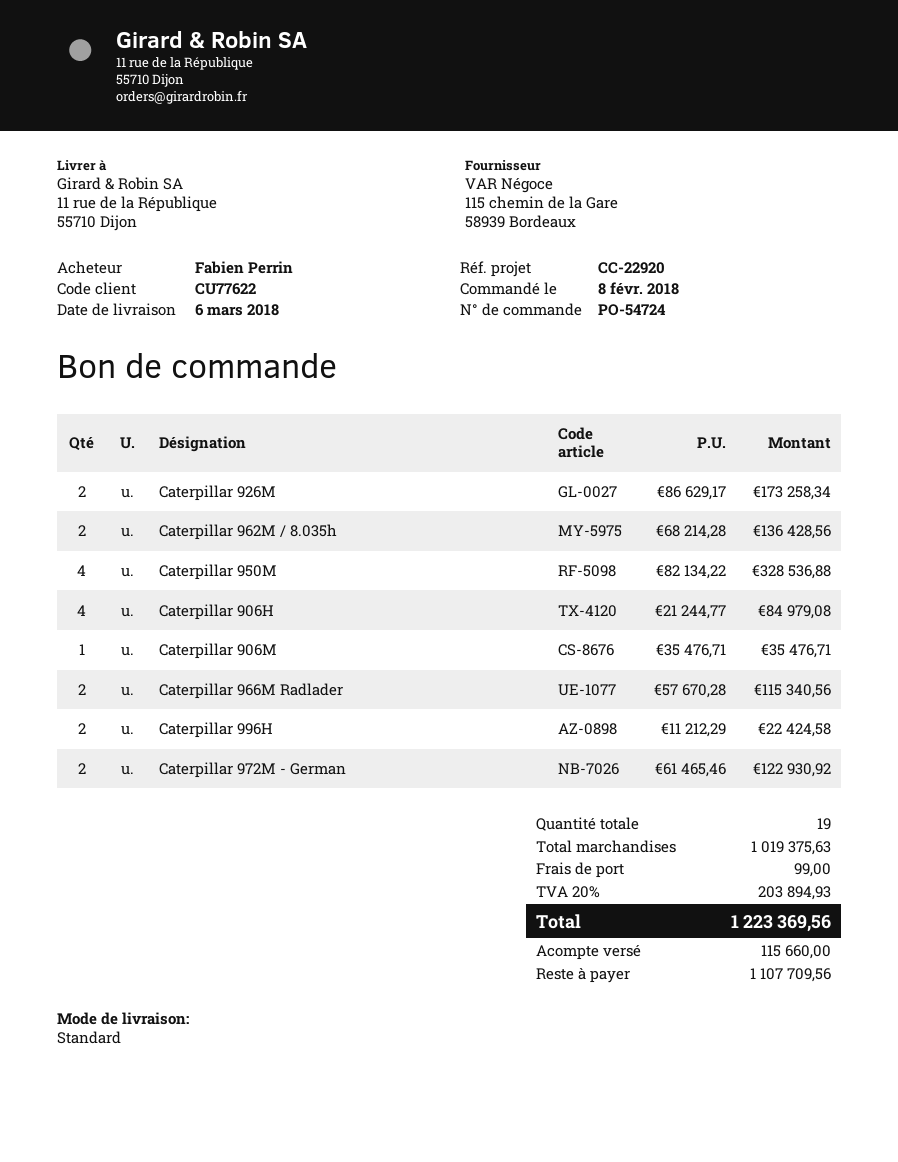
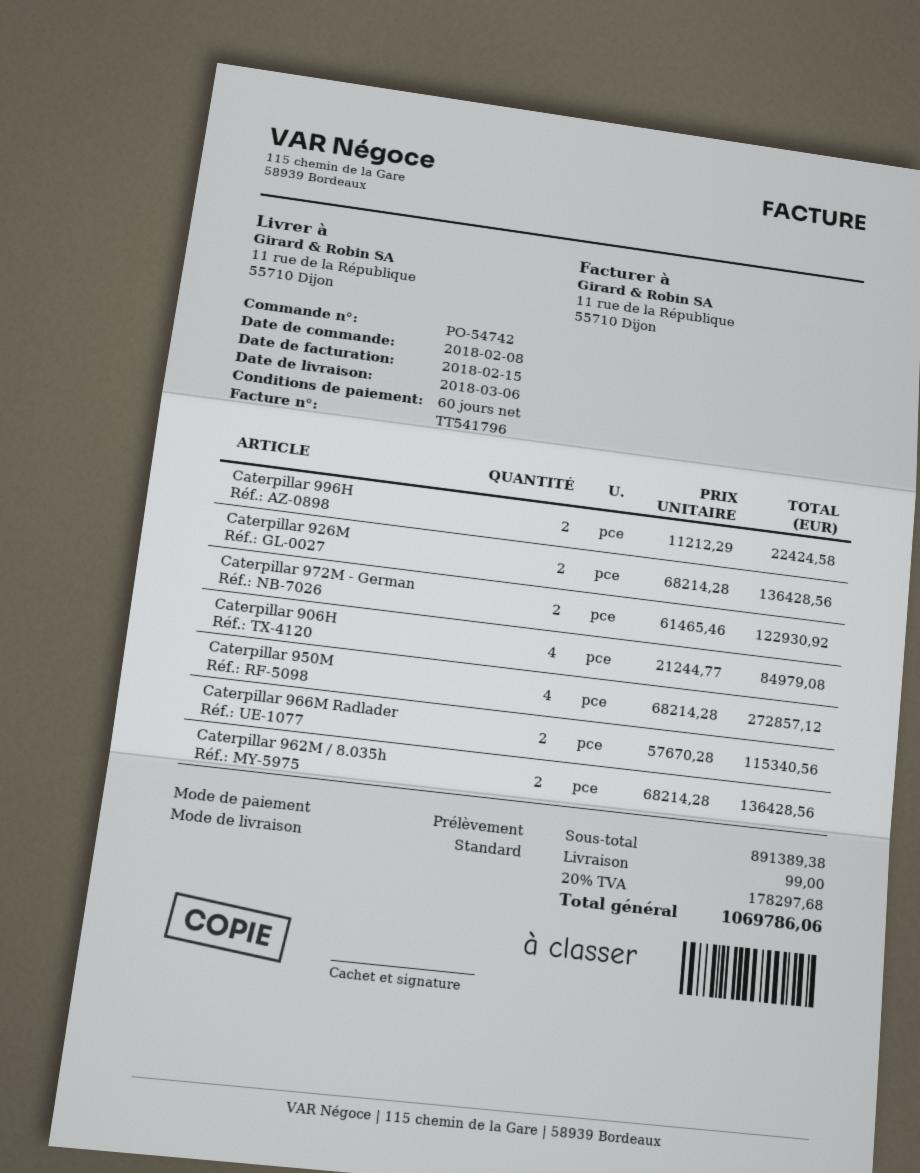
order number: PO-54724 -> PO-54742
Caterpillar 926M: 2 x 86629.17 = 173258.34 -> 2 x 68214.28 = 136428.56
Caterpillar 950M: 4 x 82134.22 = 328536.88 -> 4 x 68214.28 = 272857.12
Caterpillar 906M: 1 x 35476.71 = 35476.71 -> none
subtotal: 1019375.63 -> 891389.38
tax: 20% = 203894.93 -> 20% = 178297.68
total: 1223369.56 -> 1069786.06

